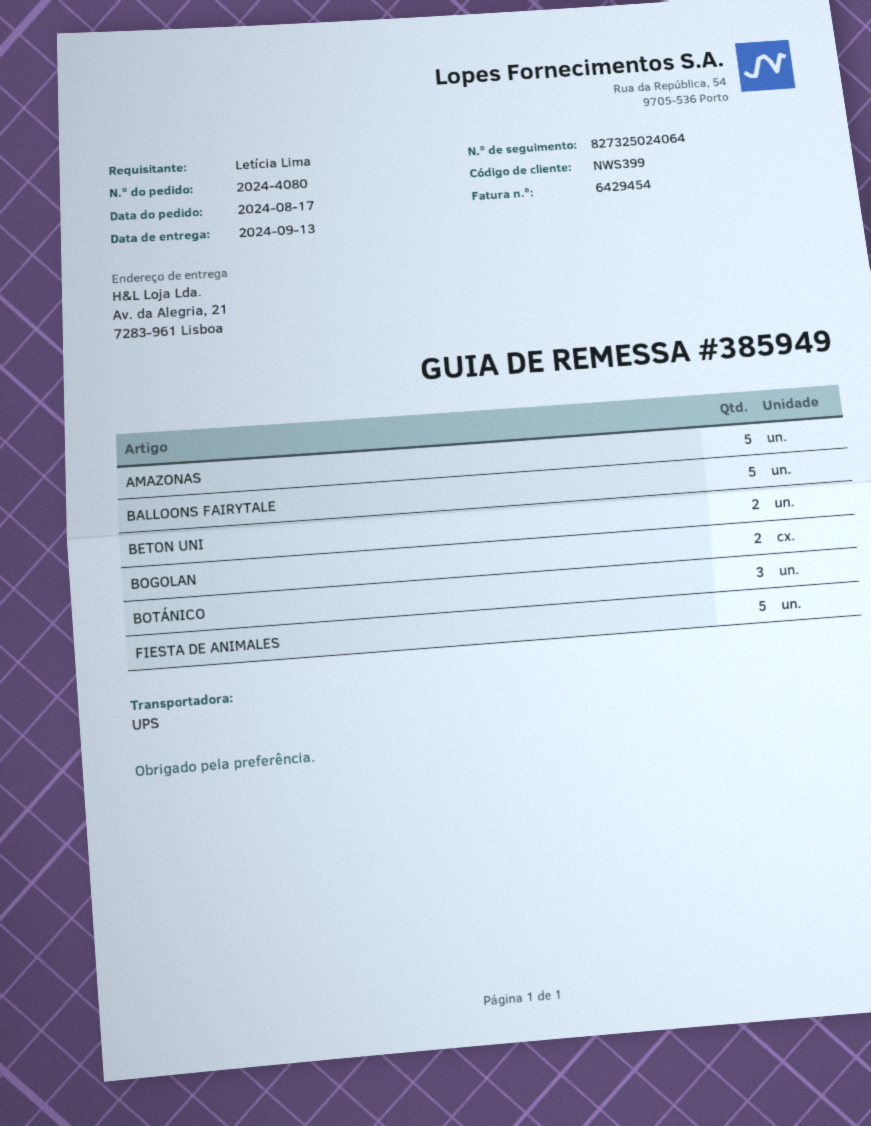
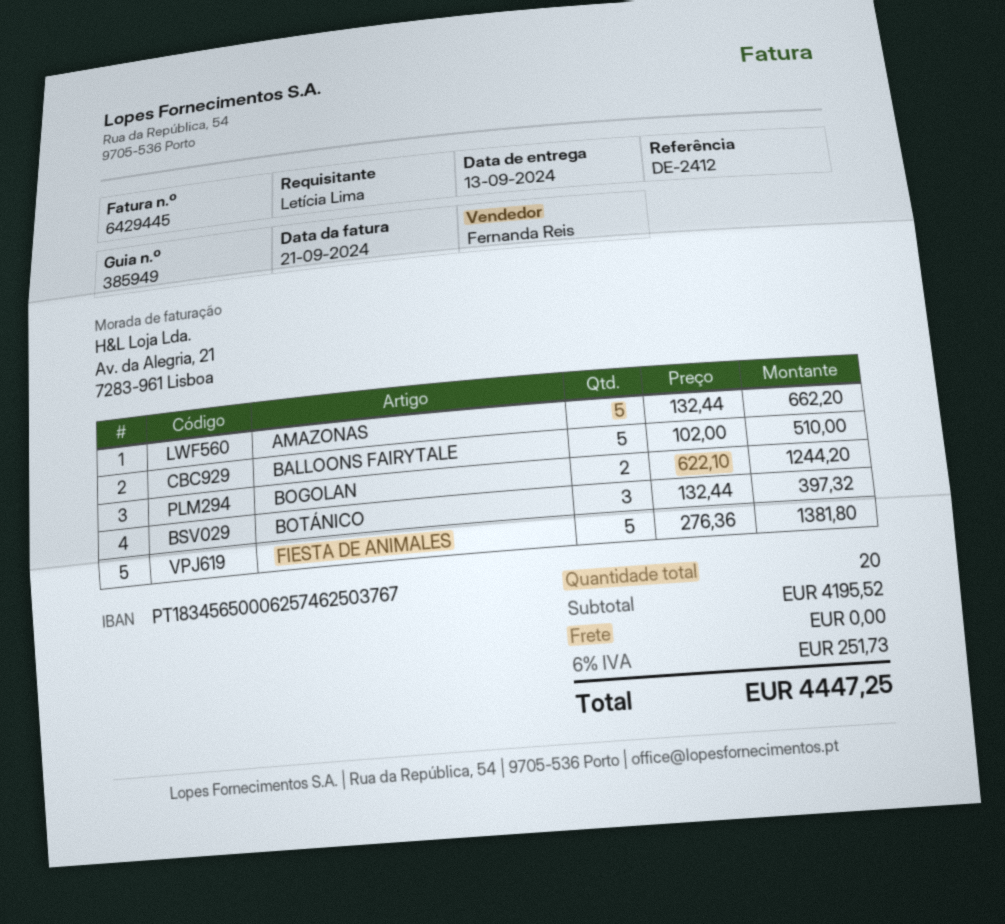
invoice number: 6429454 -> 6429445
BETON UNI: 2 -> none

